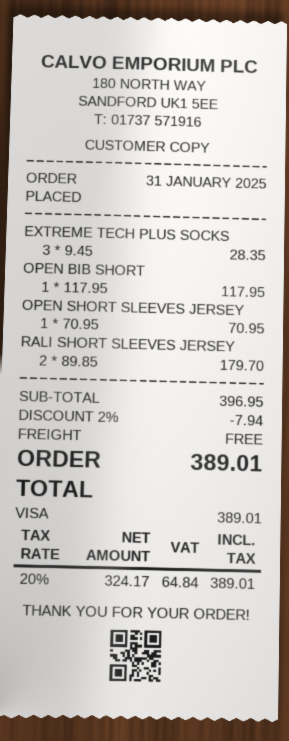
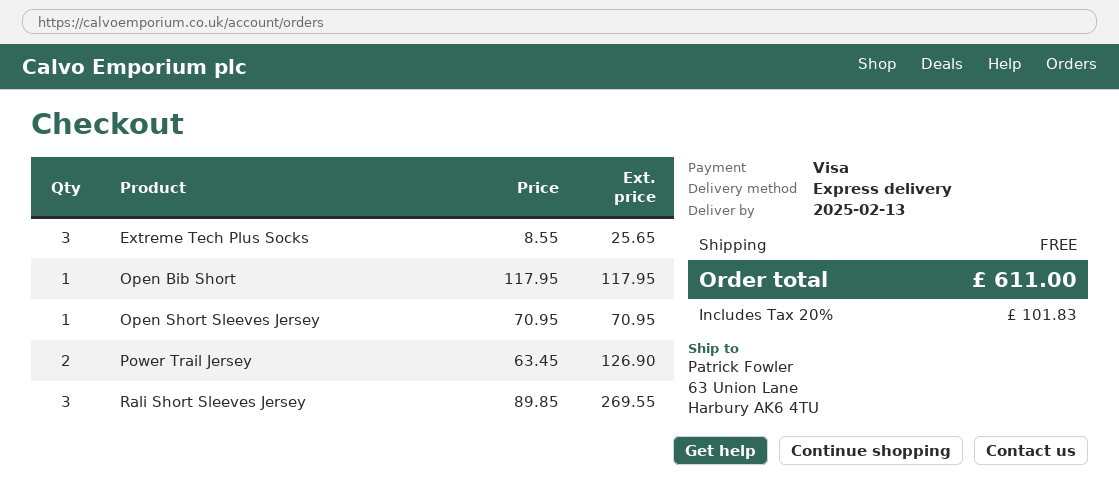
EXTREME TECH PLUS SOCKS: 3 x 9.45 = 28.35 -> 3 x 8.55 = 25.65
RALI SHORT SLEEVES JERSEY: 2 x 89.85 = 179.70 -> 3 x 89.85 = 269.55
Power Trail Jersey: none -> 2 x 63.45 = 126.90
discount: 2% = 7.94 -> none
tax: 20% = 64.84 -> 20% = 101.83
total: 389.01 -> 611.00

